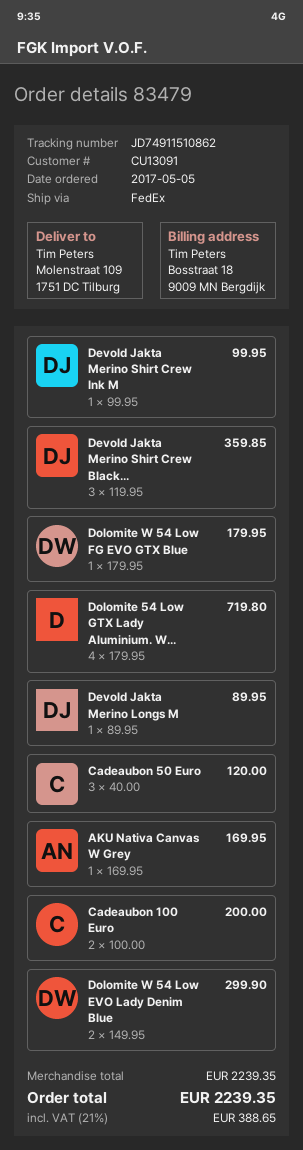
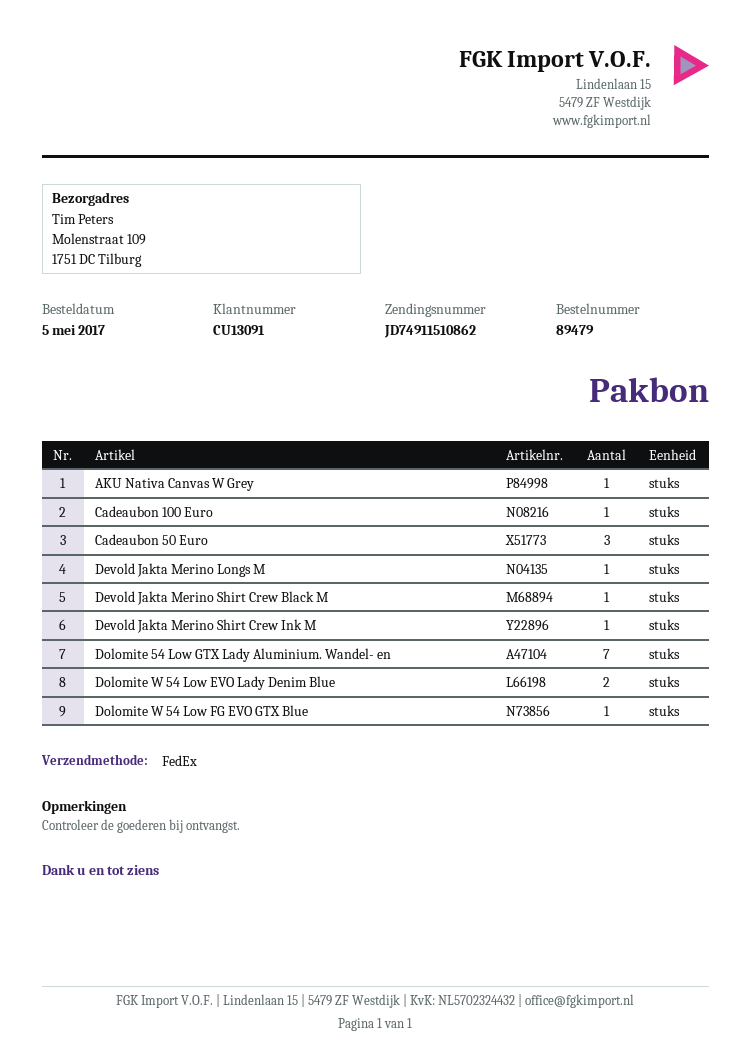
order number: 83479 -> 89479
Devold Jakta Merino Shirt Crew Black...: 3 -> 1
Dolomite 54 Low GTX Lady Aluminium. W...: 4 -> 7
Cadeaubon 100 Euro: 2 -> 1

